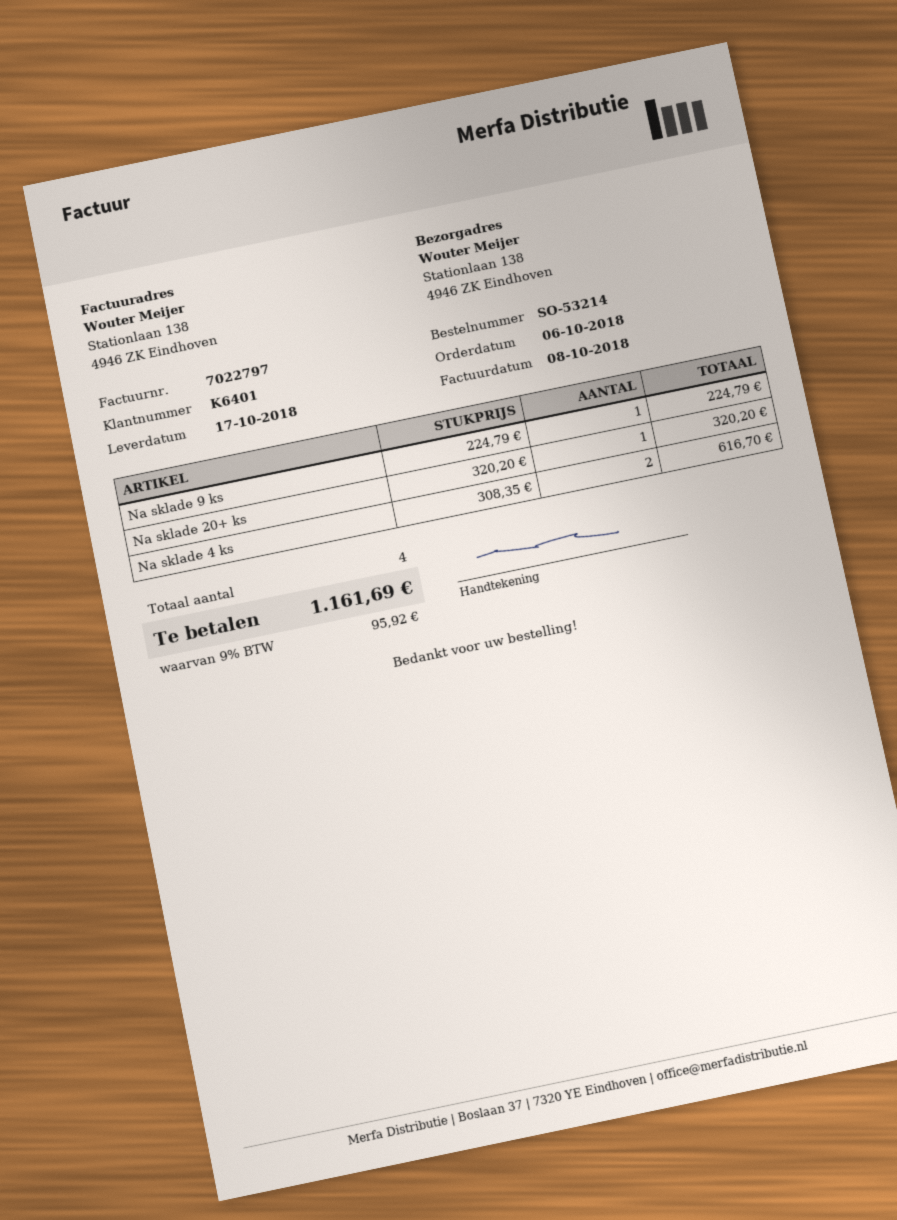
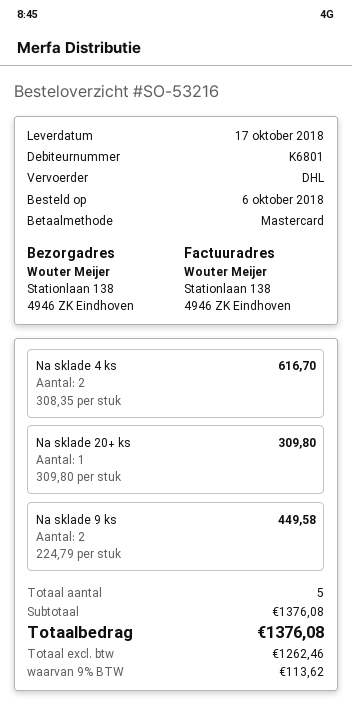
order number: SO-53214 -> SO-53216
customer number: K6401 -> K6801
Na sklade 9 ks: 1 x 224.79 = 224.79 -> 2 x 224.79 = 449.58
Na sklade 20+ ks: 1 x 320.20 = 320.20 -> 1 x 309.80 = 309.80
total quantity: 4 -> 5
tax: 9% = 95.92 -> 9% = 113.62
total: 1161.69 -> 1376.08

